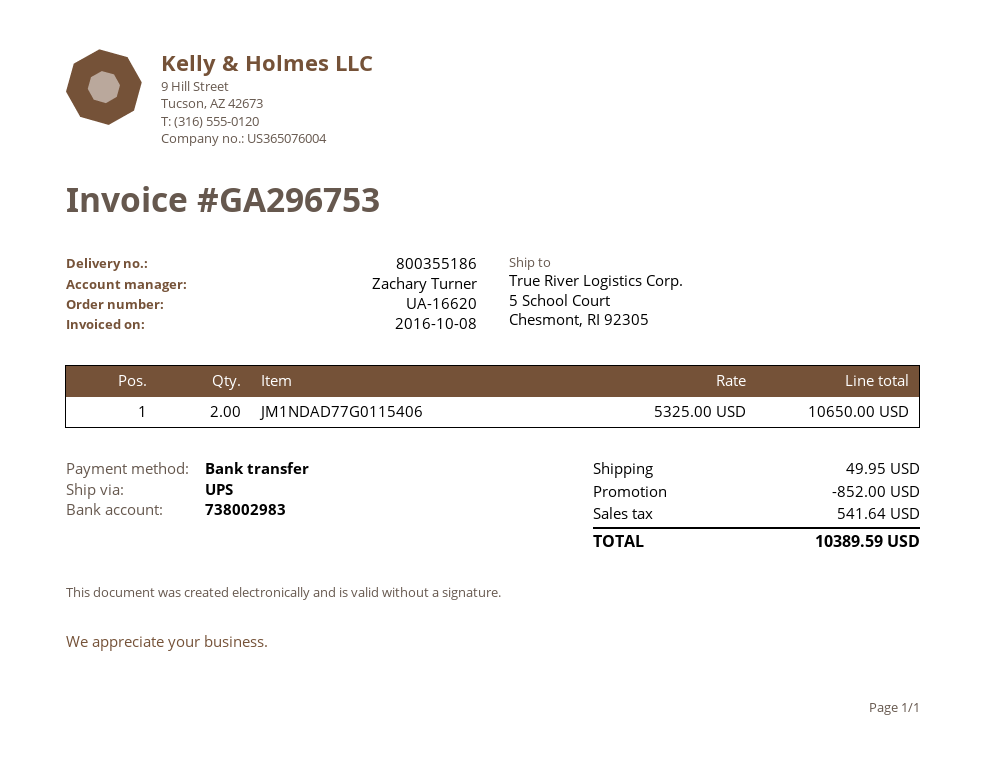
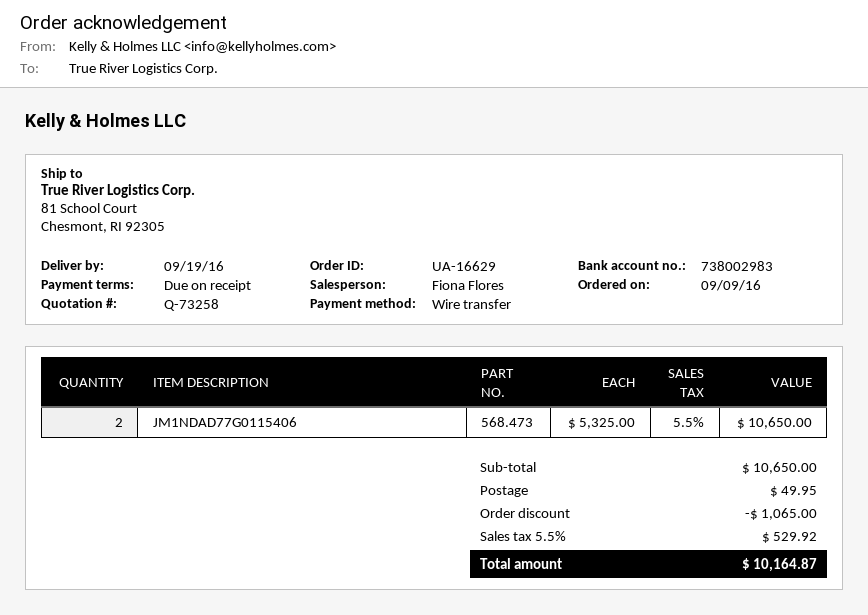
order number: UA-16620 -> UA-16629
sales rep: Zachary Turner -> Fiona Flores
ship to: 5 School Court, Chesmont, RI 92305 -> 81 School Court, Chesmont, RI 92305
discount: 852.00 -> 1065.00
tax: 541.64 -> 529.92
total: 10389.59 -> 10164.87

